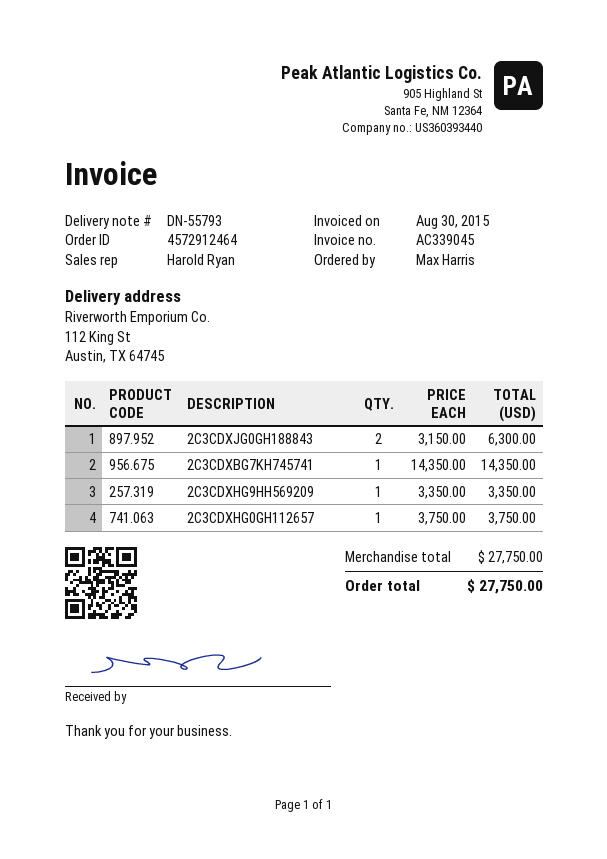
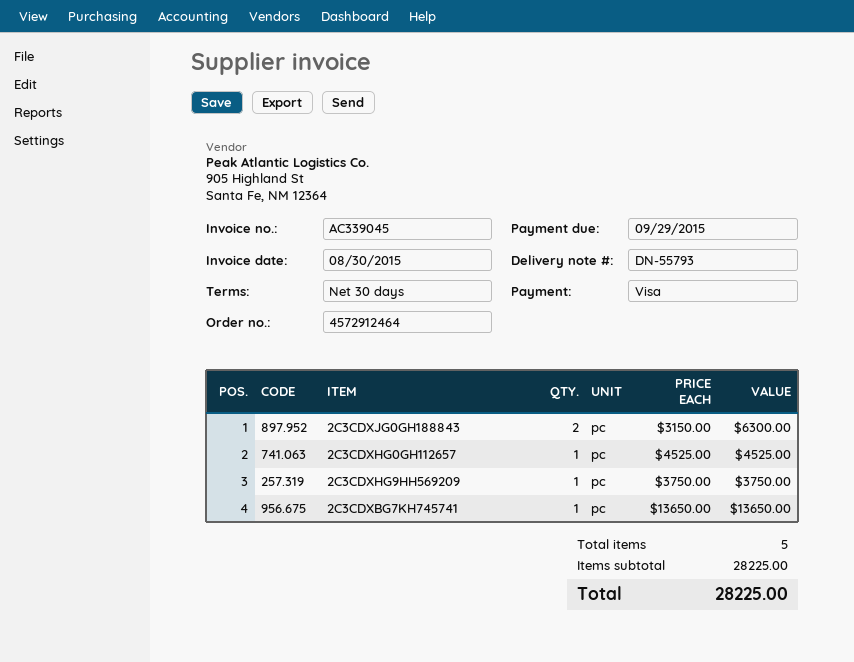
2C3CDXBG7KH745741: 1 x 14350.00 = 14350.00 -> 1 x 13650.00 = 13650.00
2C3CDXHG9HH569209: 1 x 3350.00 = 3350.00 -> 1 x 3750.00 = 3750.00
2C3CDXHG0GH112657: 1 x 3750.00 = 3750.00 -> 1 x 4525.00 = 4525.00
subtotal: 27750.00 -> 28225.00
total: 27750.00 -> 28225.00

